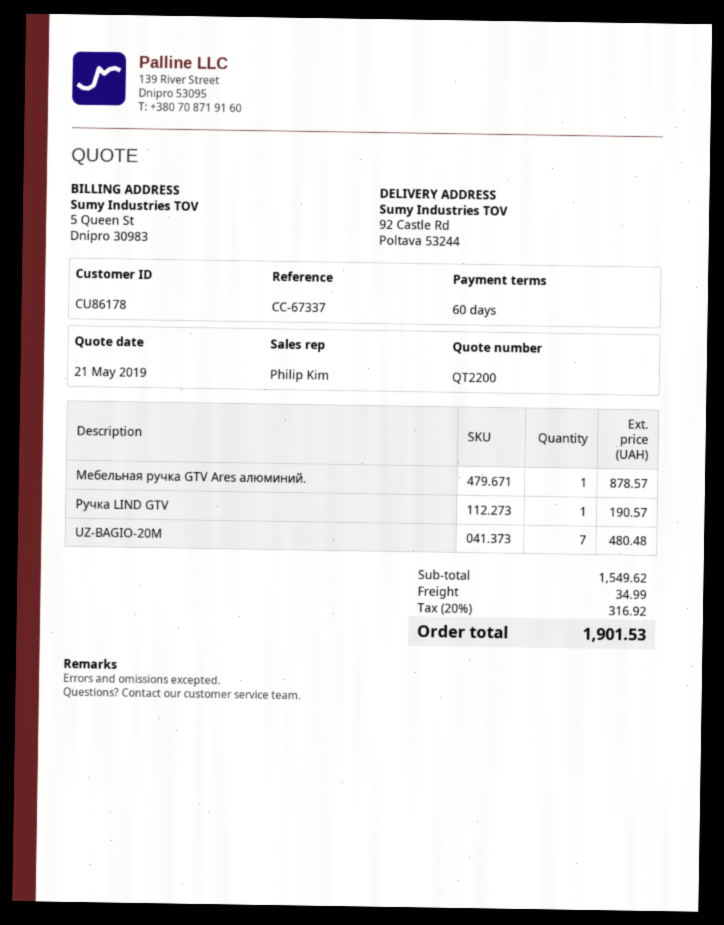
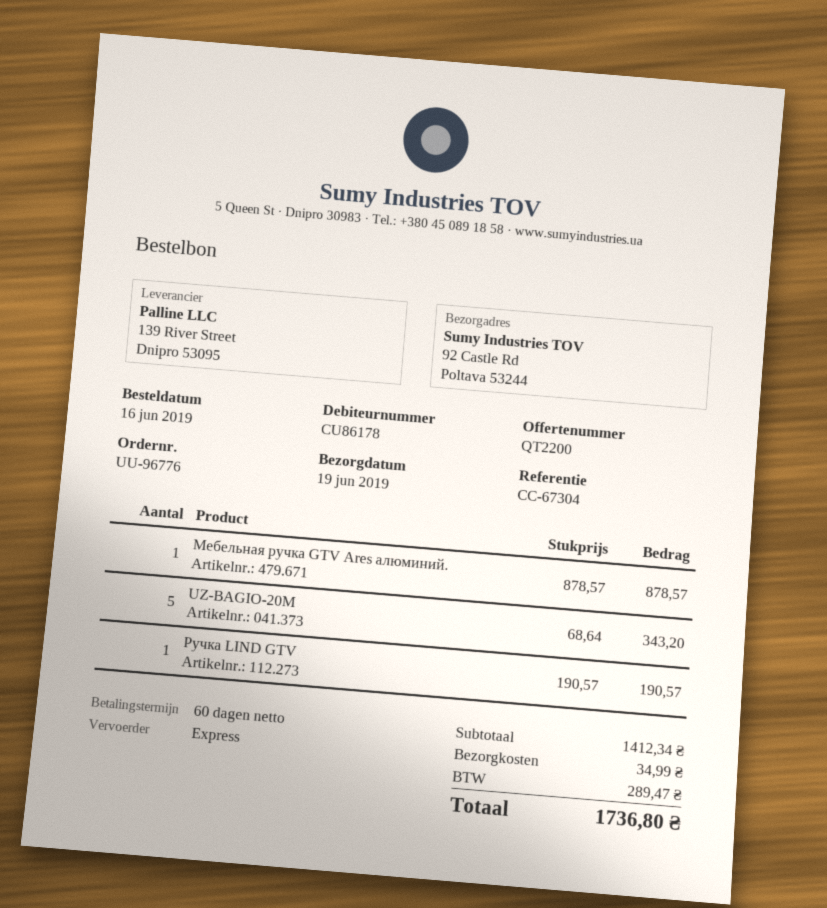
reference: CC-67337 -> CC-67304
UZ-BAGIO-20M: 7 for 480.48 -> 5 for 343.20
subtotal: 1549.62 -> 1412.34
tax: 316.92 -> 289.47
total: 1901.53 -> 1736.80

